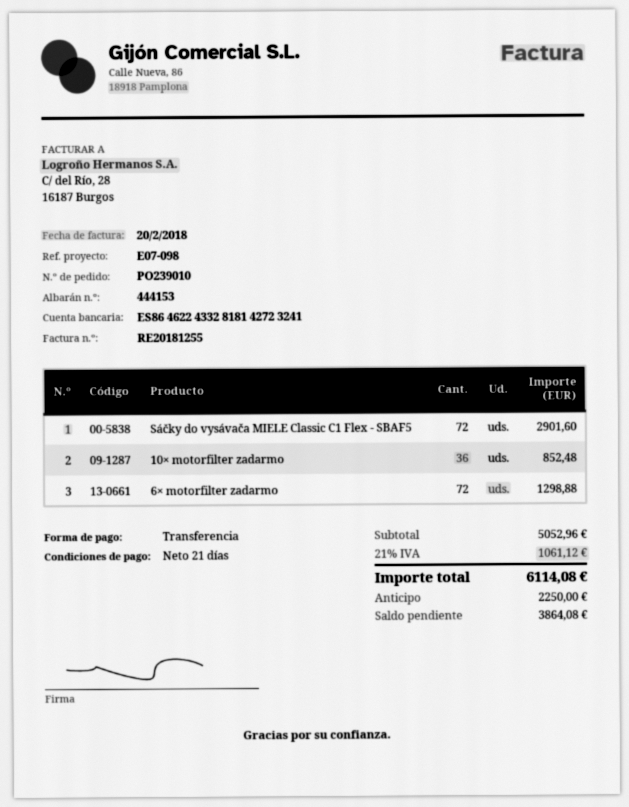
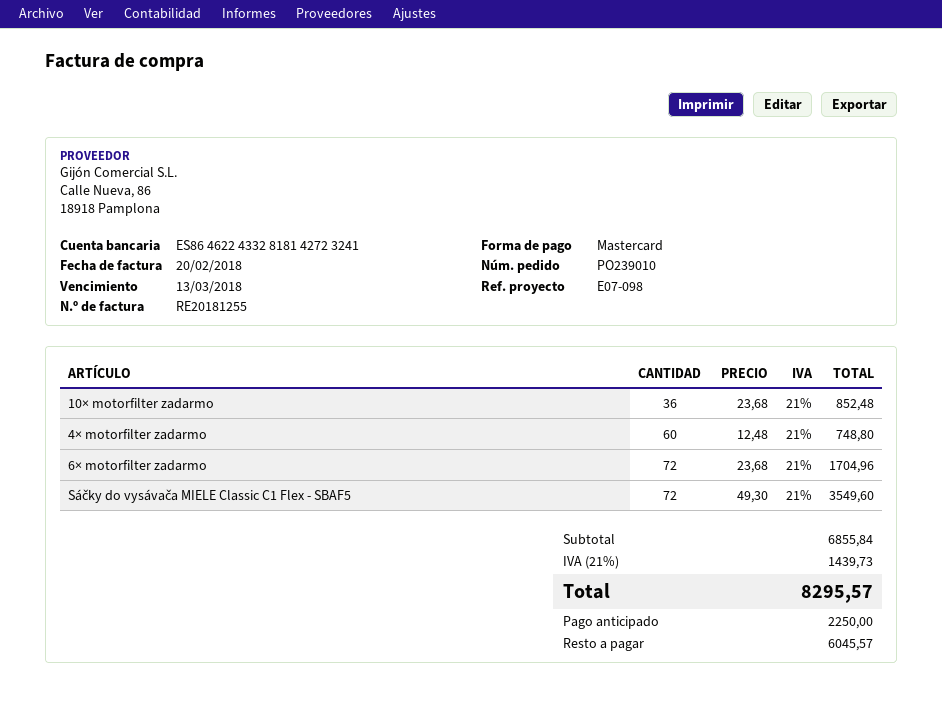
payment method: bank transfer -> Mastercard
Sáčky do vysávača MIELE Classic C1 Flex - SBAF5: 72 for 2901.60 -> 72 for 3549.60
6× motorfilter zadarmo: 72 for 1298.88 -> 72 for 1704.96
4× motorfilter zadarmo: none -> 60 for 748.80
subtotal: 5052.96 -> 6855.84
tax: 21% = 1061.12 -> 21% = 1439.73
total: 6114.08 -> 8295.57
balance: 3864.08 -> 6045.57

